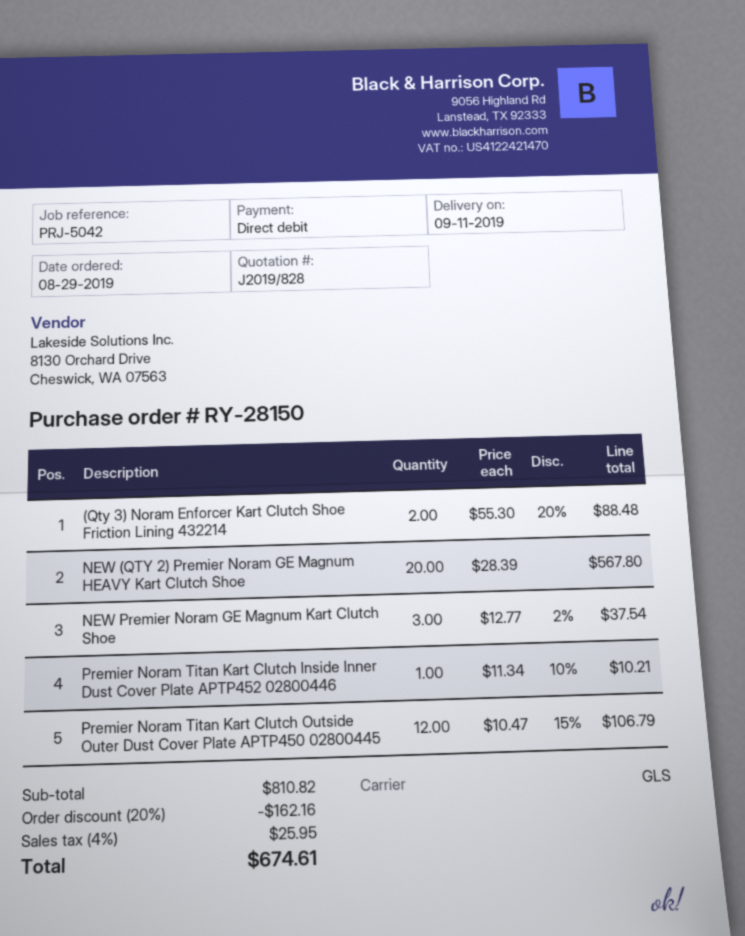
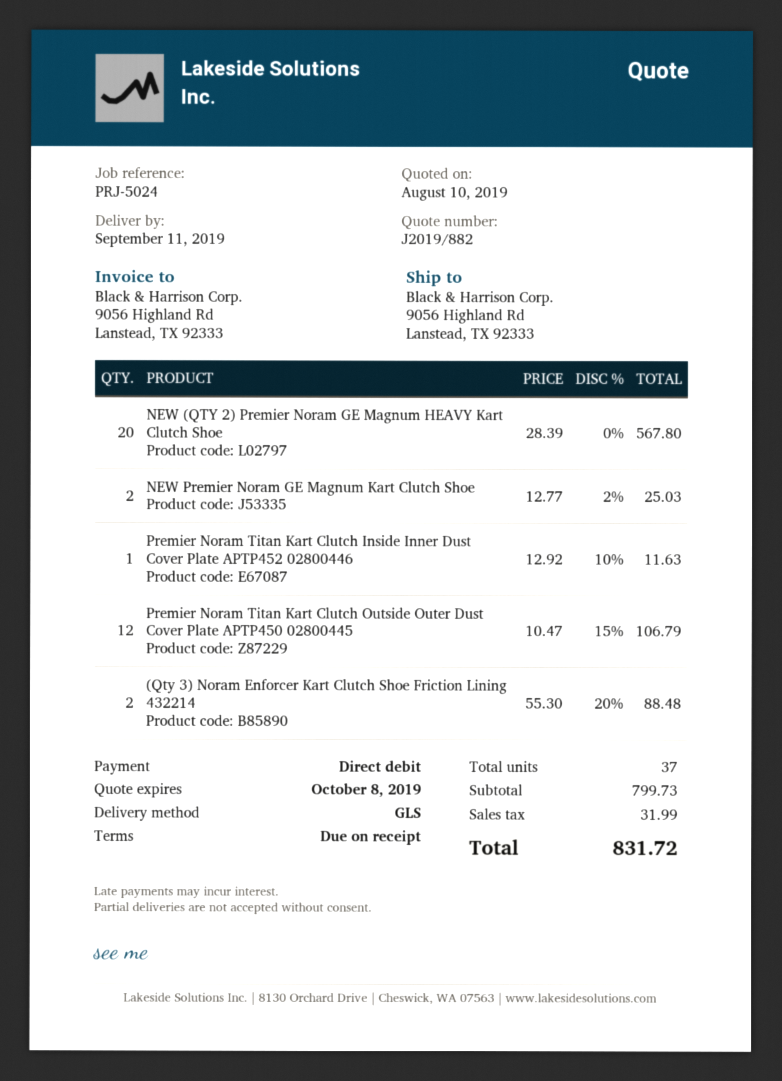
quote number: J2019/828 -> J2019/882
reference: PRJ-5042 -> PRJ-5024
NEW Premier Noram GE Magnum Kart Clutch Shoe: 3 x 12.77 - 2% = 37.54 -> 2 x 12.77 - 2% = 25.03
Premier Noram Titan Kart Clutch Inside Inner Dust Cover Plate APTP452 02800446: 1 x 11.34 - 10% = 10.21 -> 1 x 12.92 - 10% = 11.63
subtotal: 810.82 -> 799.73
discount: 20% = 162.16 -> none
tax: 25.95 -> 31.99
total: 674.61 -> 831.72

